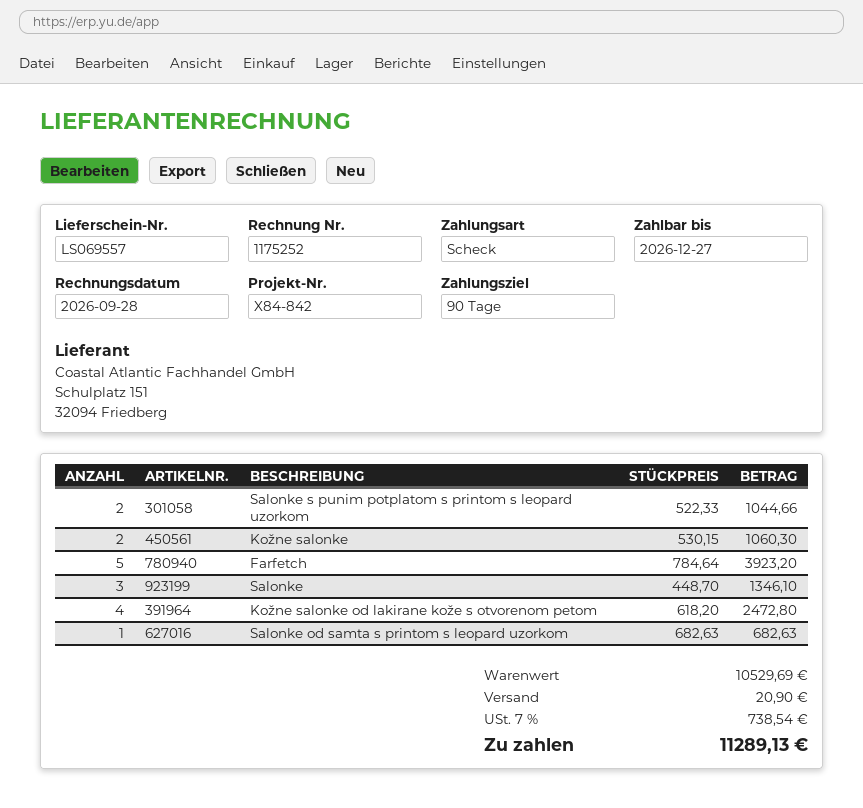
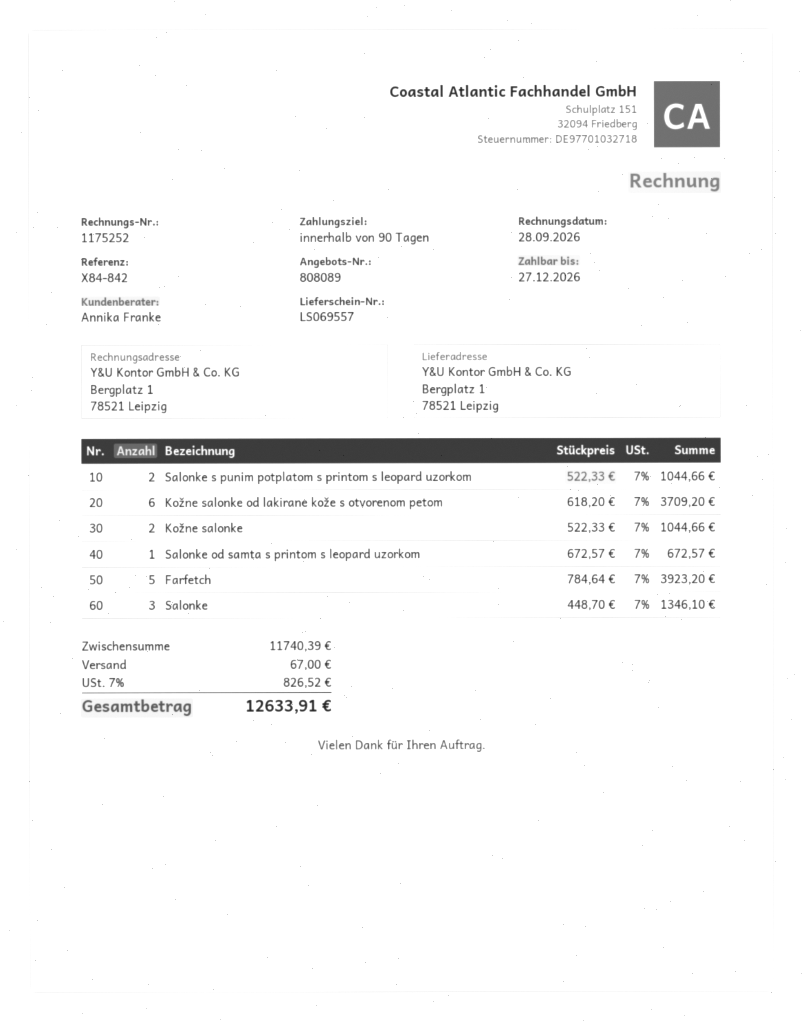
Kožne salonke: 2 x 530.15 = 1060.30 -> 2 x 522.33 = 1044.66
Kožne salonke od lakirane kože s otvorenom petom: 4 x 618.20 = 2472.80 -> 6 x 618.20 = 3709.20
Salonke od samta s printom s leopard uzorkom: 1 x 682.63 = 682.63 -> 1 x 672.57 = 672.57
subtotal: 10529.69 -> 11740.39
shipping: 20.90 -> 67.00
tax: 7% = 738.54 -> 7% = 826.52
total: 11289.13 -> 12633.91

